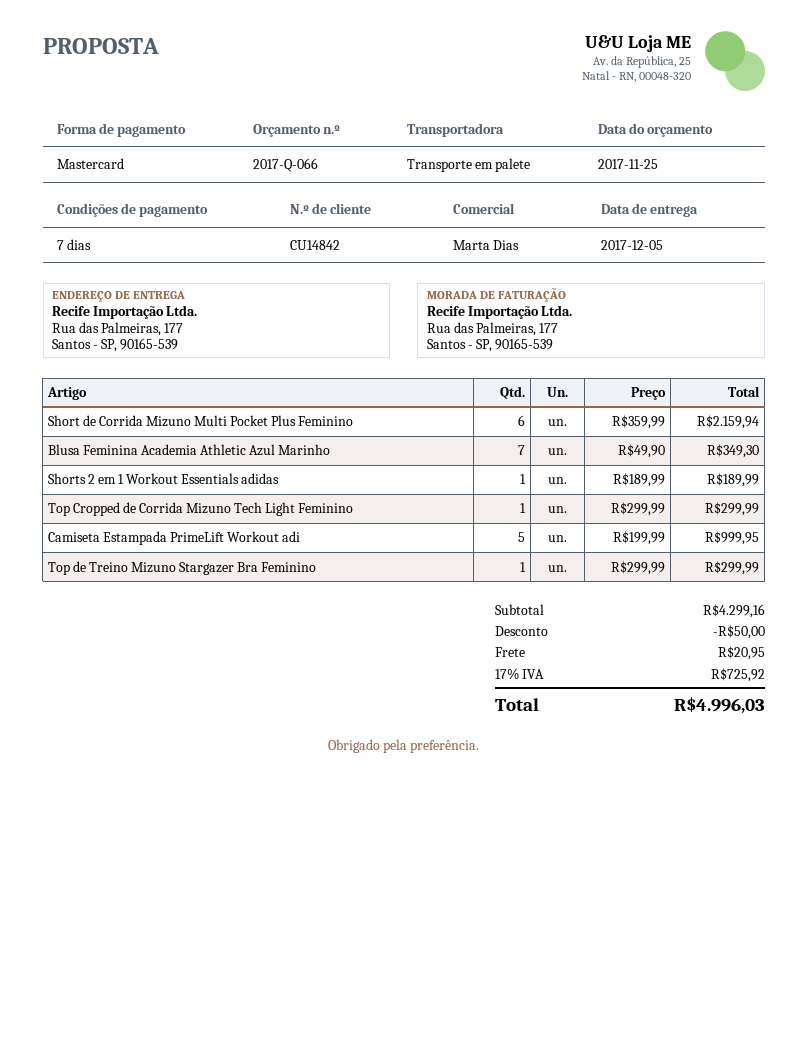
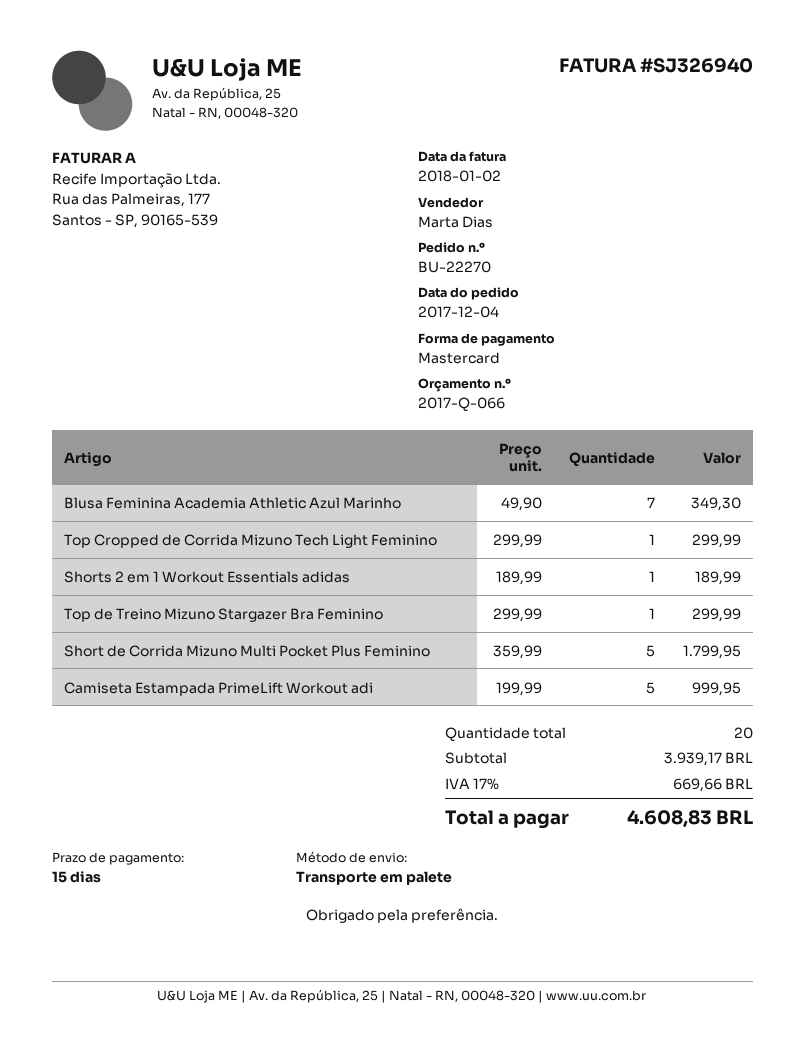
payment terms: 7 days -> 15 days
Short de Corrida Mizuno Multi Pocket Plus Feminino: 6 x 359.99 = 2159.94 -> 5 x 359.99 = 1799.95
subtotal: 4299.16 -> 3939.17
discount: 50.00 -> none
shipping: 20.95 -> none
tax: 17% = 725.92 -> 17% = 669.66
total: 4996.03 -> 4608.83

